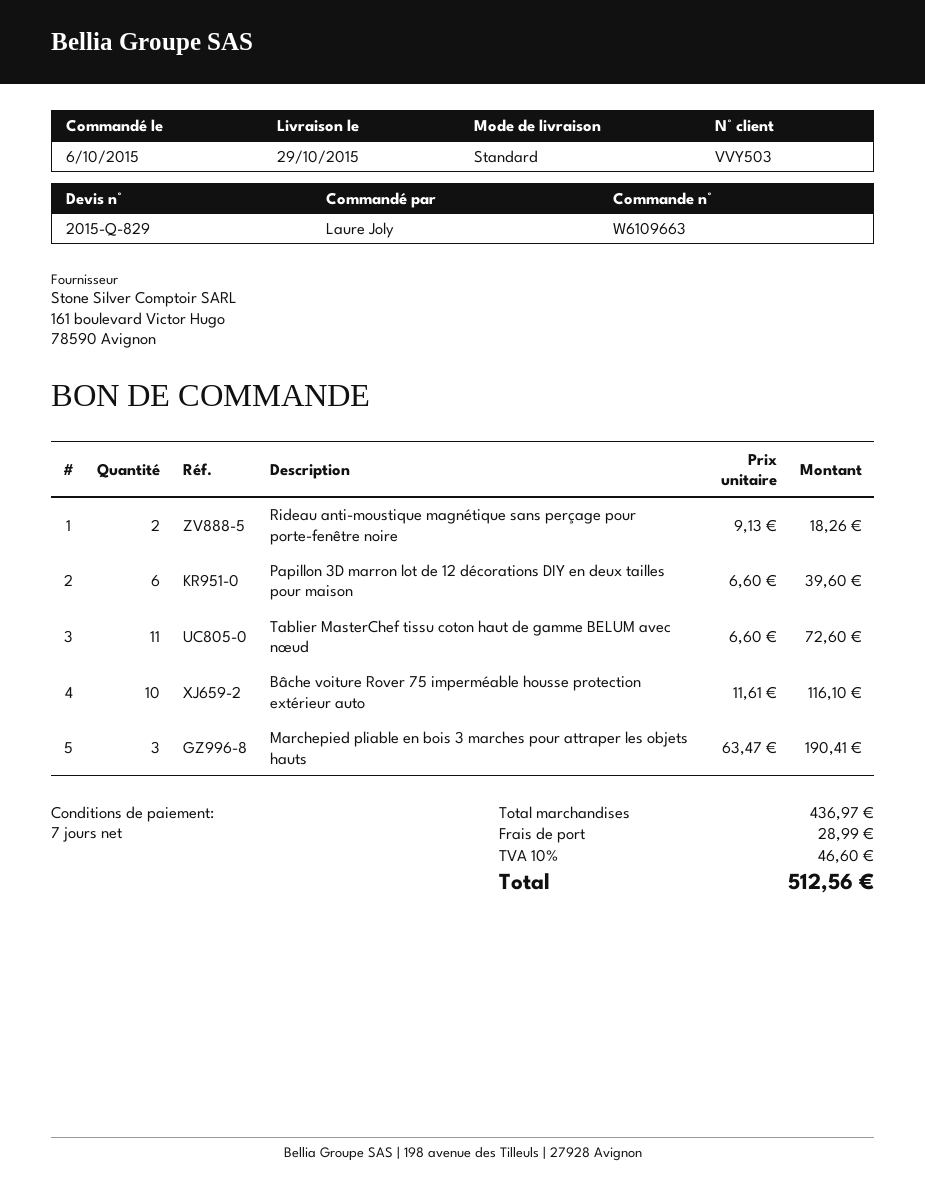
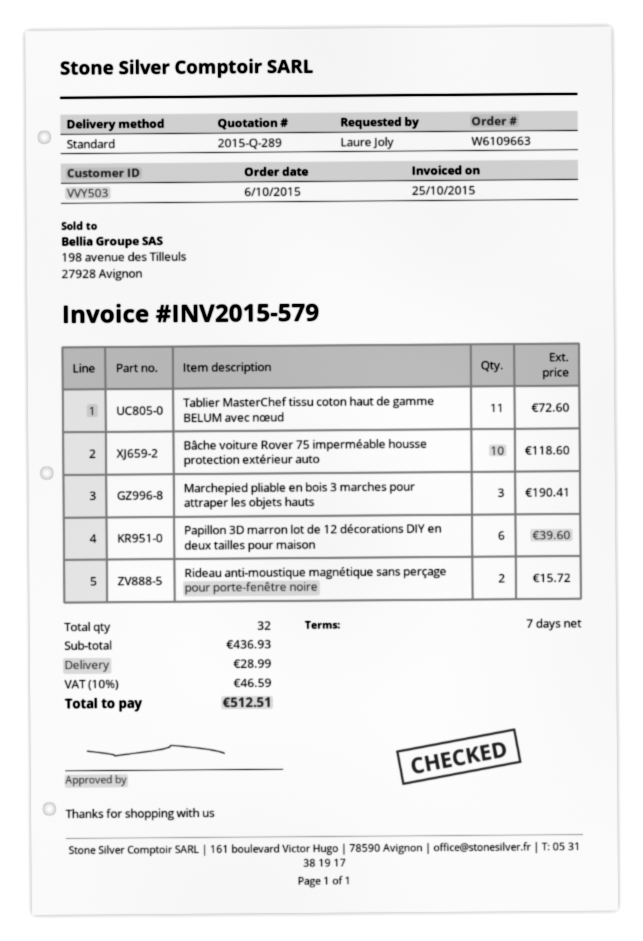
quote number: 2015-Q-829 -> 2015-Q-289
Rideau anti-moustique magnétique sans perçage pour porte-fenêtre noire: 2 for 18.26 -> 2 for 15.72
Bâche voiture Rover 75 imperméable housse protection extérieur auto: 10 for 116.10 -> 10 for 118.60
subtotal: 436.97 -> 436.93
tax: 10% = 46.60 -> 10% = 46.59
total: 512.56 -> 512.51

